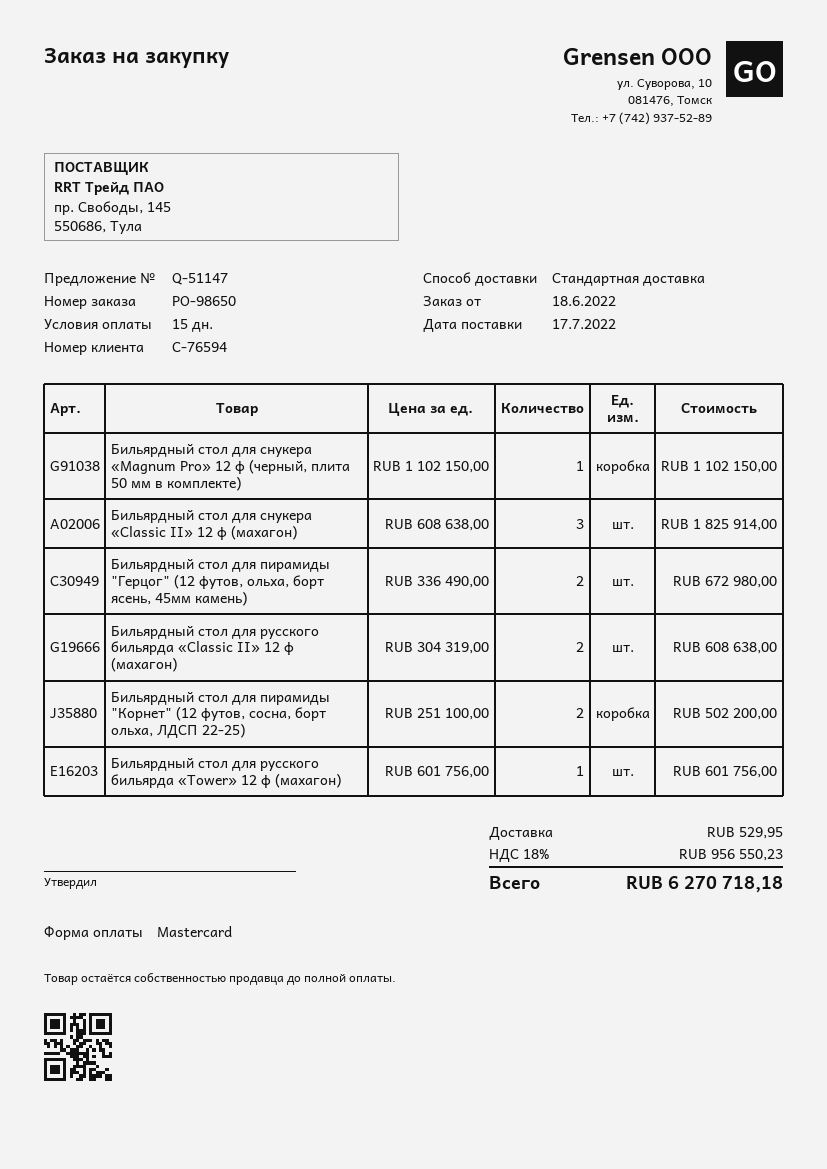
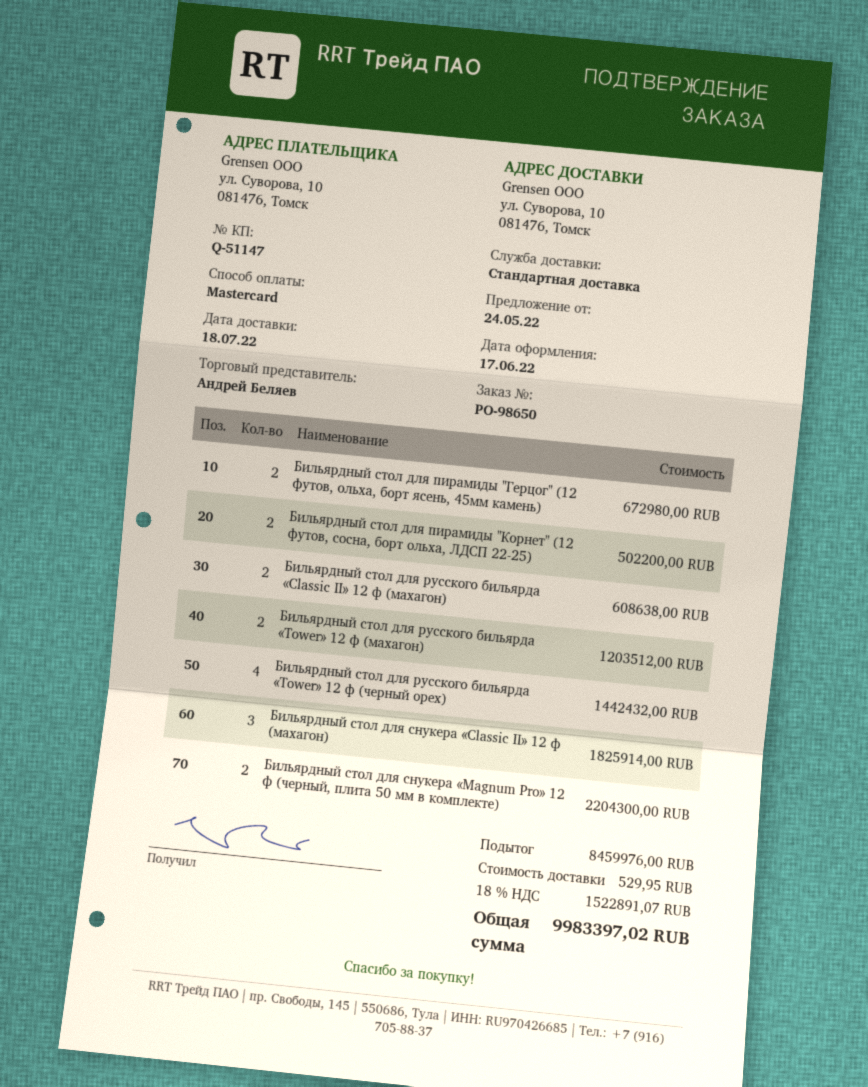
order date: 2022-06-18 -> 2022-06-17
delivery date: 2022-07-17 -> 2022-07-18
Бильярдный стол для снукера «Magnum Pro» 12 ф (черный, плита 50 мм в комплекте): 1 for 1102150.00 -> 2 for 2204300.00
Бильярдный стол для русского бильярда «Tower» 12 ф (махагон): 1 for 601756.00 -> 2 for 1203512.00
Бильярдный стол для русского бильярда «Tower» 12 ф (черный орех): none -> 4 for 1442432.00
tax: 18% = 956550.23 -> 18% = 1522891.07
total: 6270718.18 -> 9983397.02

